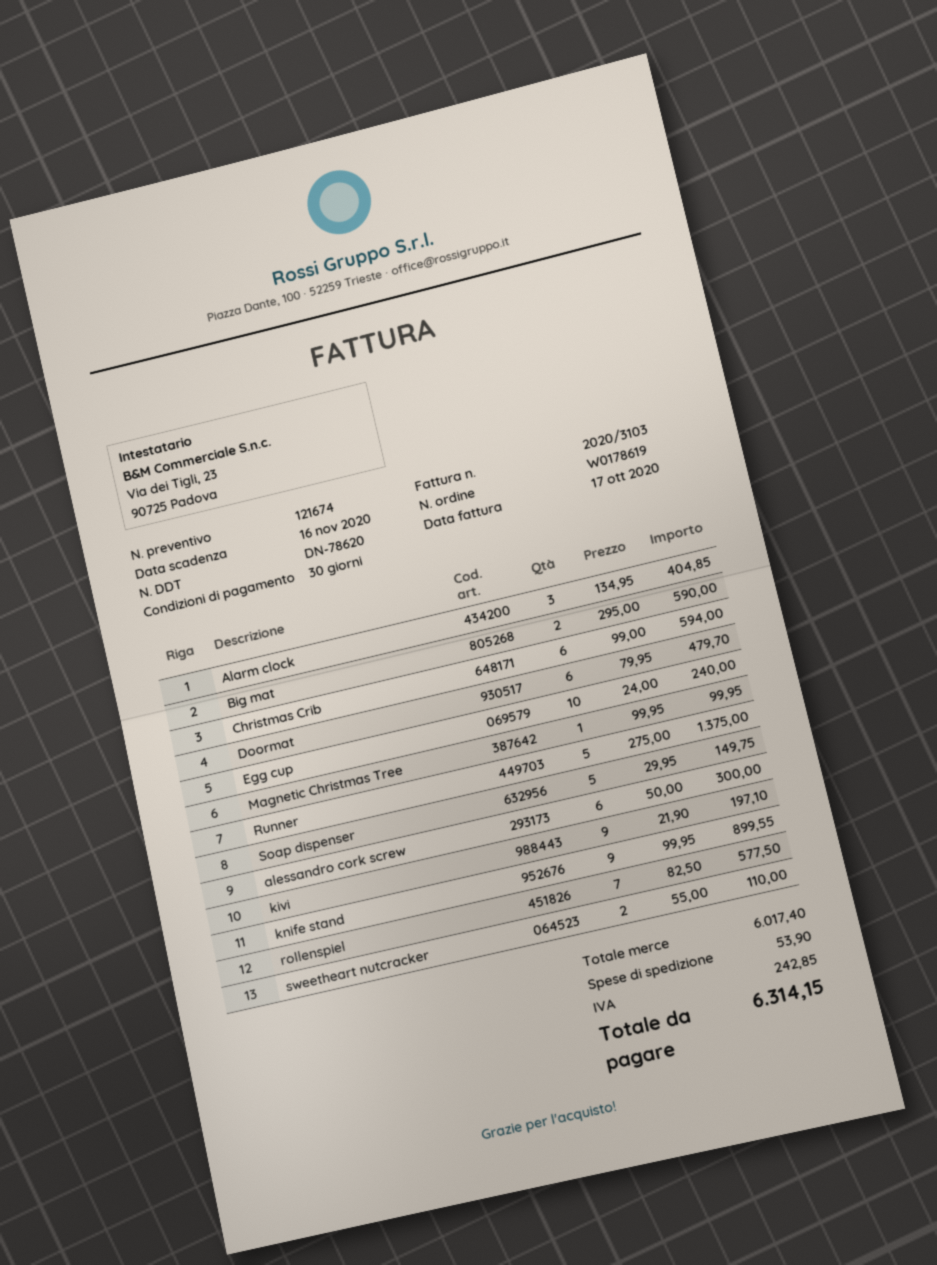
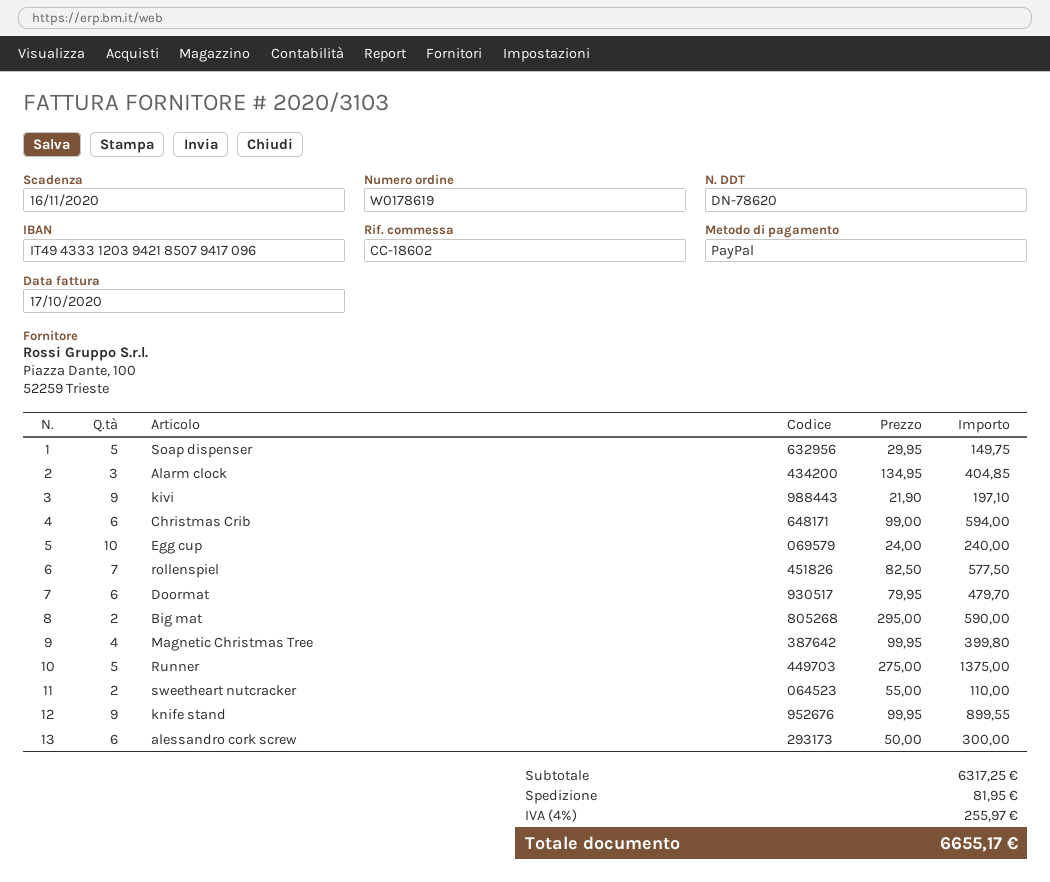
Magnetic Christmas Tree: 1 x 99.95 = 99.95 -> 4 x 99.95 = 399.80
subtotal: 6017.40 -> 6317.25
shipping: 53.90 -> 81.95
tax: 242.85 -> 255.97
total: 6314.15 -> 6655.17

